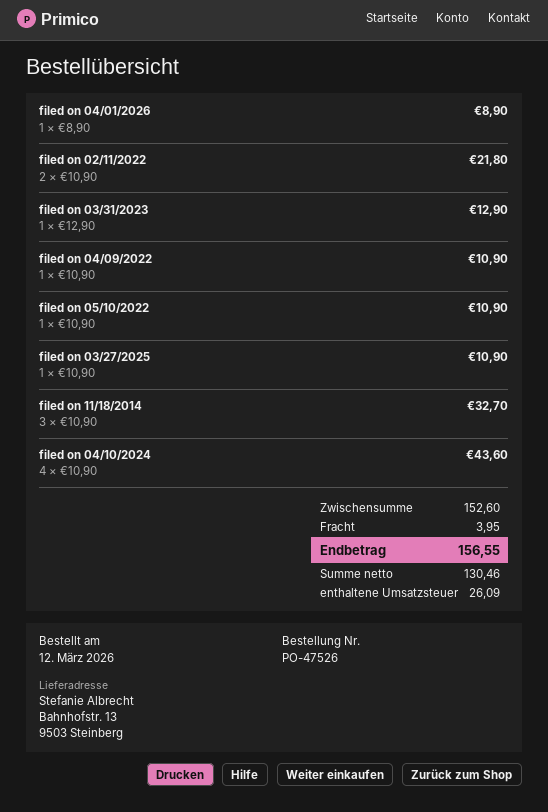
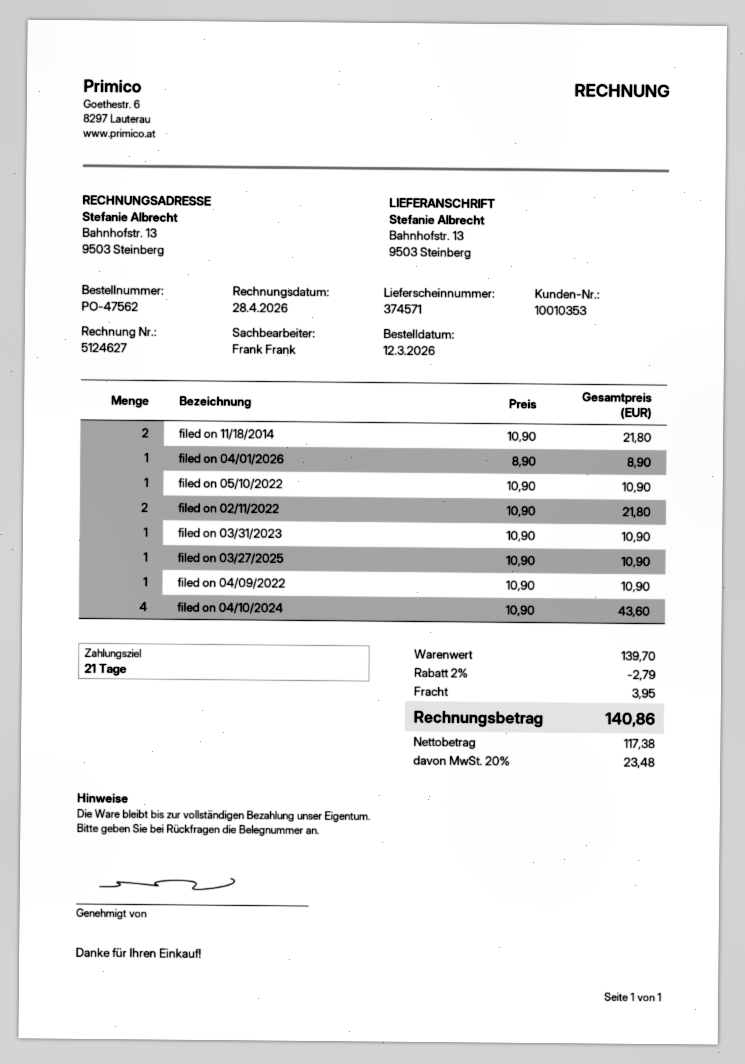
order number: PO-47526 -> PO-47562
filed on 03/31/2023: 1 x 12.90 = 12.90 -> 1 x 10.90 = 10.90
filed on 11/18/2014: 3 x 10.90 = 32.70 -> 2 x 10.90 = 21.80
subtotal: 152.60 -> 139.70
discount: none -> 2% = 2.79
net: 130.46 -> 117.38
tax: 26.09 -> 23.48
total: 156.55 -> 140.86

